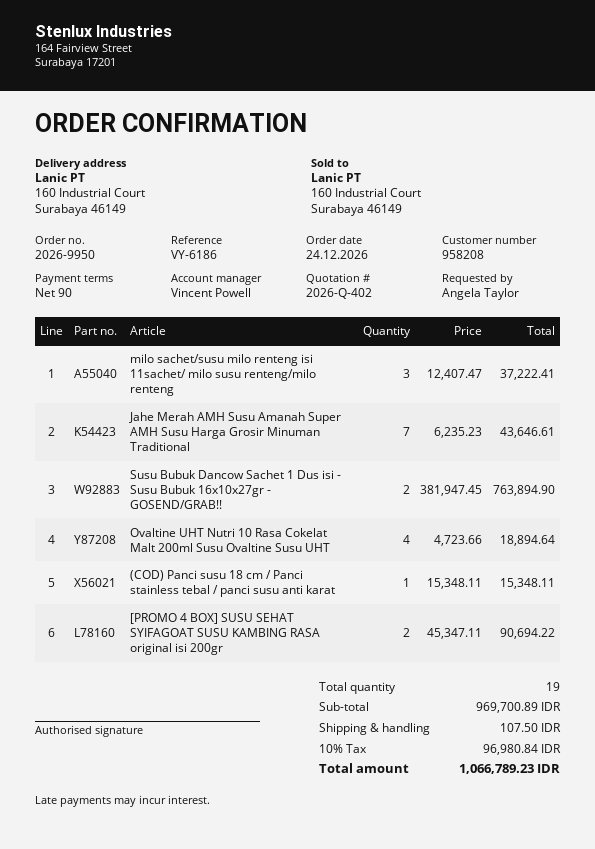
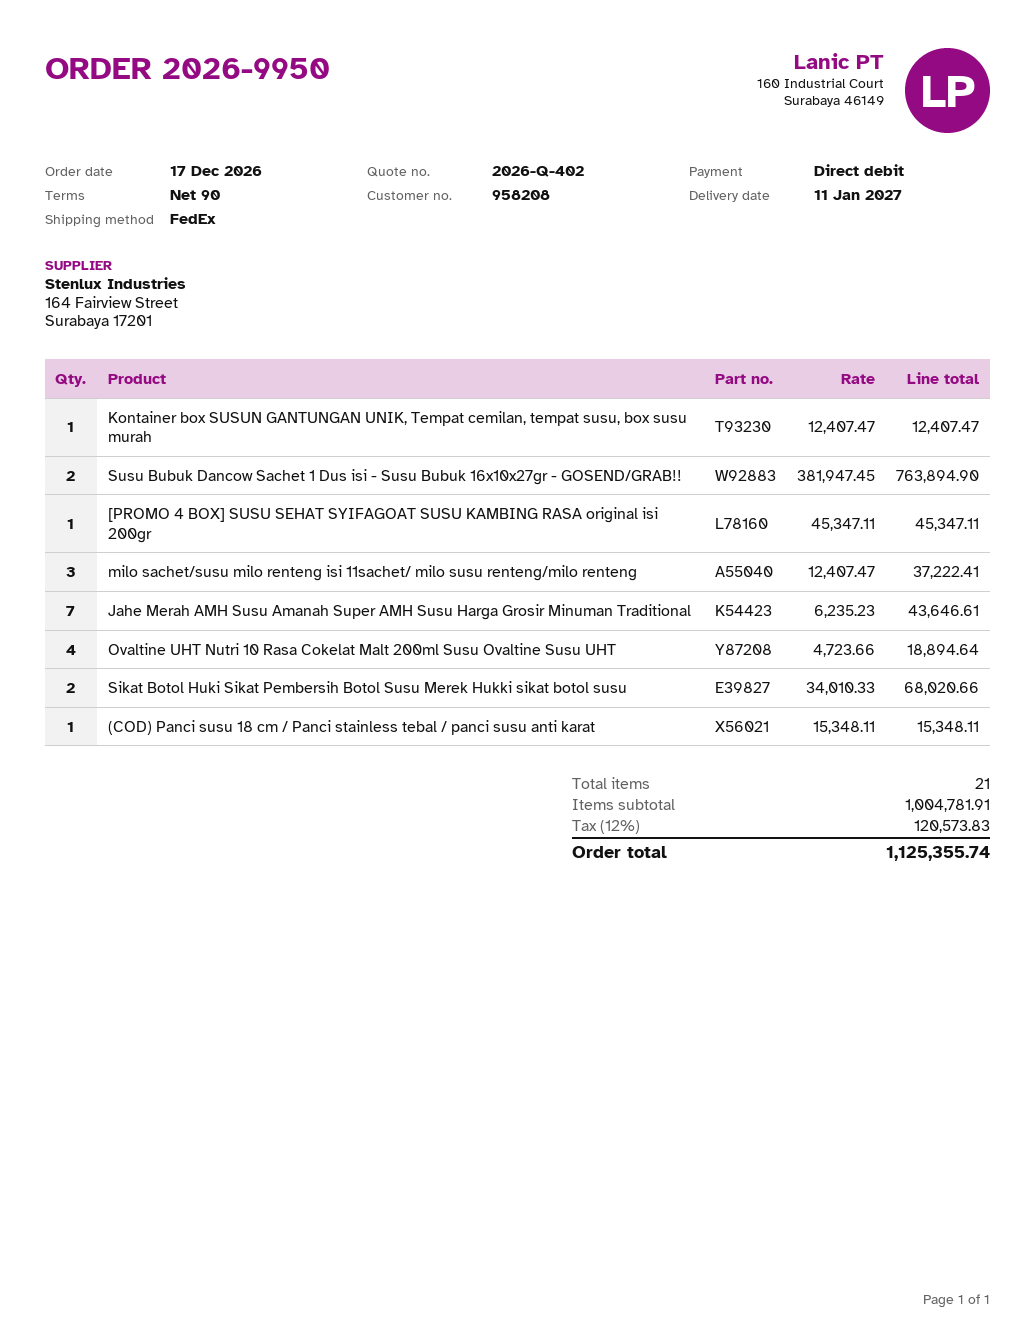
order date: 2026-12-24 -> 2026-12-17
[PROMO 4 BOX] SUSU SEHAT SYIFAGOAT SUSU KAMBING RASA original isi 200gr: 2 x 45347.11 = 90694.22 -> 1 x 45347.11 = 45347.11
Kontainer box SUSUN GANTUNGAN UNIK, Tempat cemilan, tempat susu, box susu murah: none -> 1 x 12407.47 = 12407.47
Sikat Botol Huki Sikat Pembersih Botol Susu Merek Hukki sikat botol susu: none -> 2 x 34010.33 = 68020.66
total quantity: 19 -> 21
subtotal: 969700.89 -> 1004781.91
shipping: 107.50 -> none
tax: 10% = 96980.84 -> 12% = 120573.83
total: 1066789.23 -> 1125355.74

